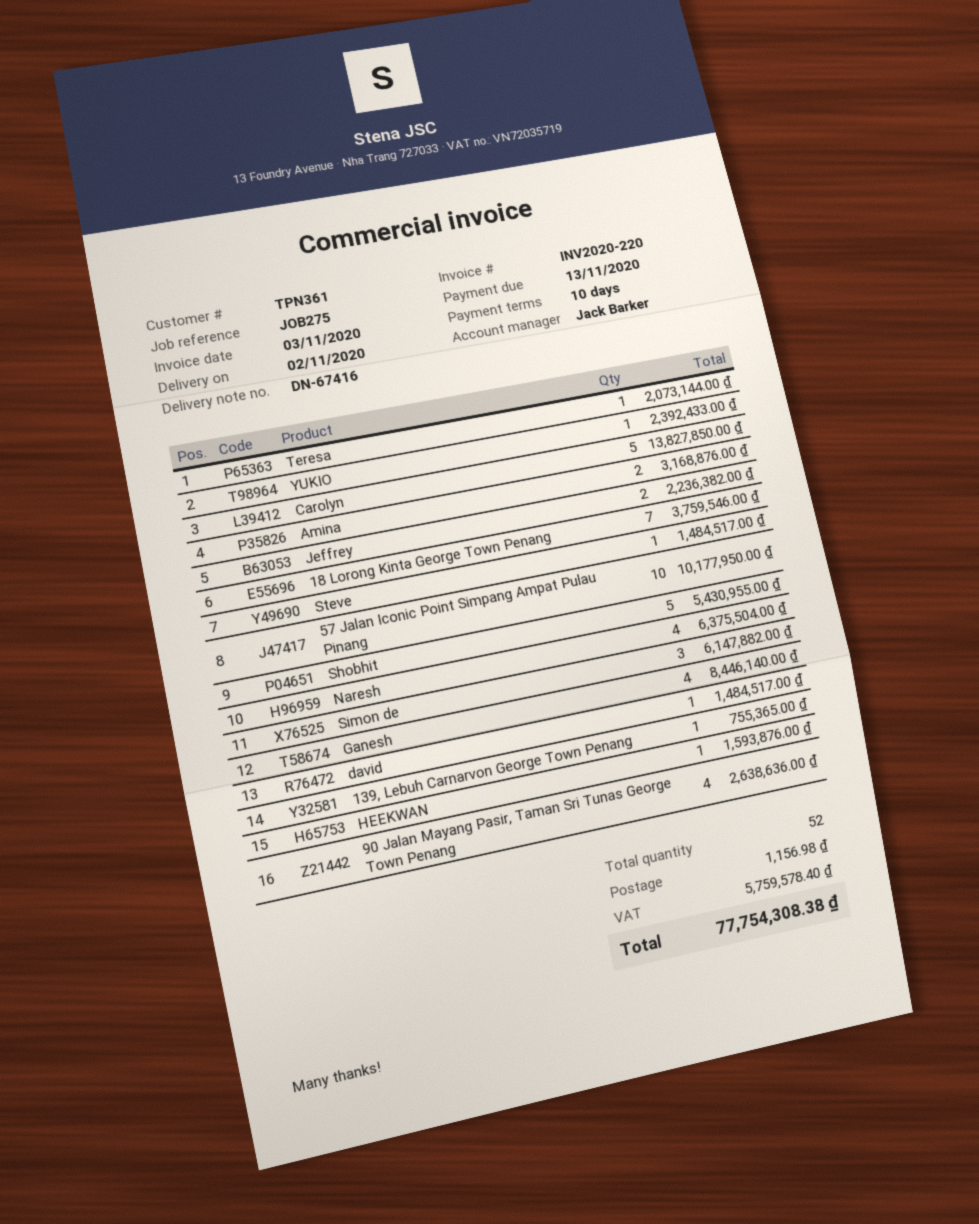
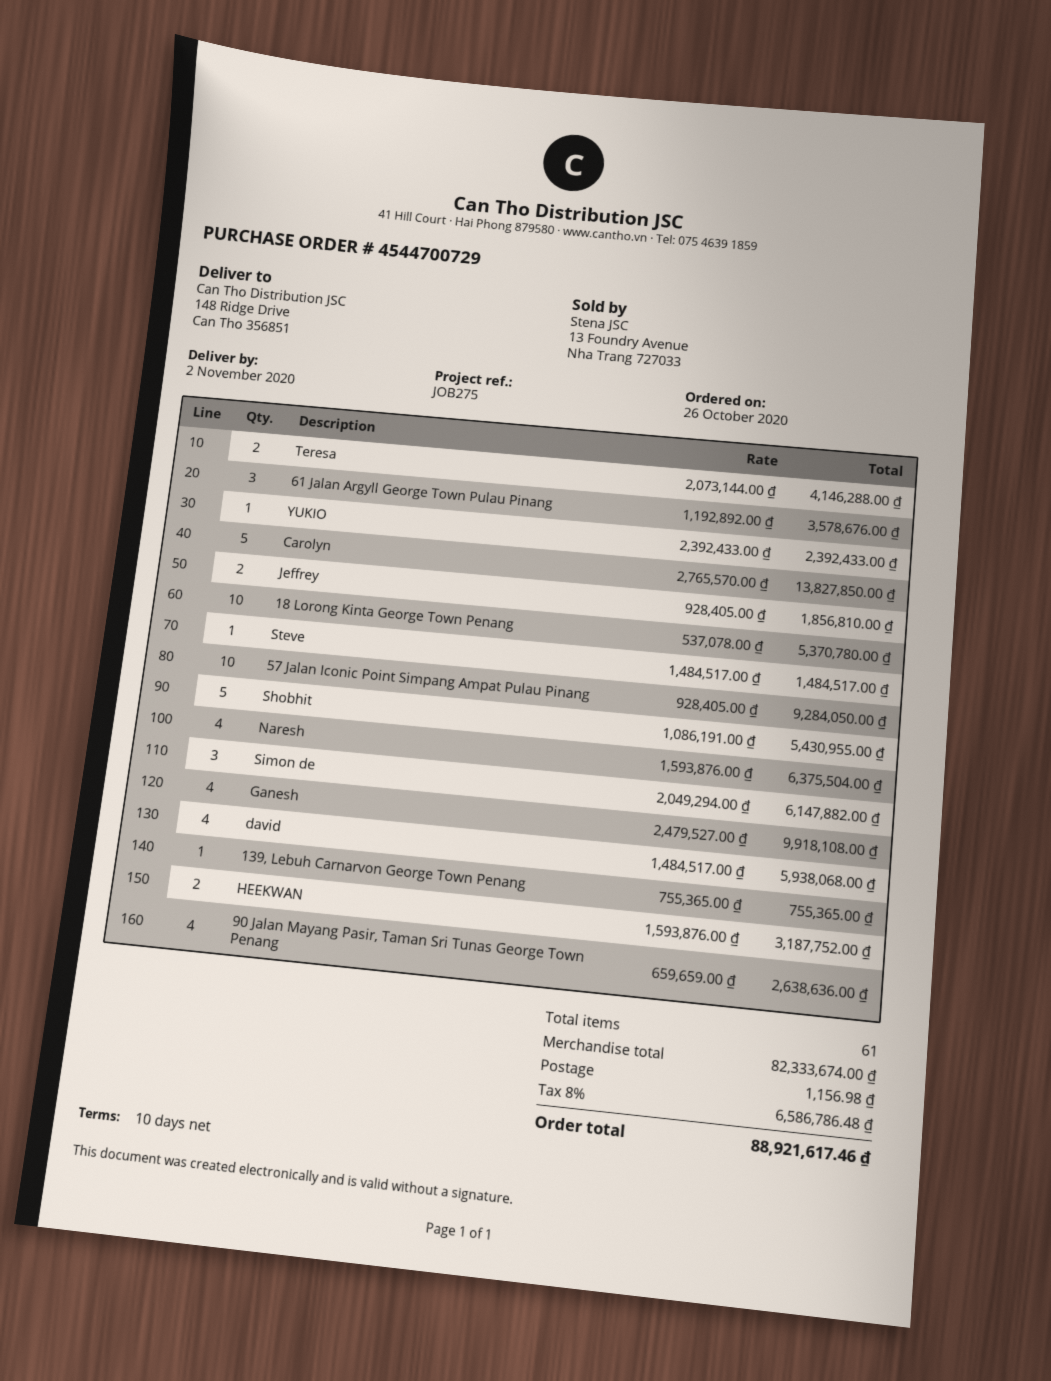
Teresa: 1 for 2073144.00 -> 2 for 4146288.00
Amina: 2 for 3168876.00 -> none
Jeffrey: 2 for 2236382.00 -> 2 for 1856810.00
18 Lorong Kinta George Town Penang: 7 for 3759546.00 -> 10 for 5370780.00
57 Jalan Iconic Point Simpang Ampat Pulau Pinang: 10 for 10177950.00 -> 10 for 9284050.00
Ganesh: 4 for 8446140.00 -> 4 for 9918108.00
david: 1 for 1484517.00 -> 4 for 5938068.00
HEEKWAN: 1 for 1593876.00 -> 2 for 3187752.00
61 Jalan Argyll George Town Pulau Pinang: none -> 3 for 3578676.00
total quantity: 52 -> 61
tax: 5759578.40 -> 6586786.48
total: 77754308.38 -> 88921617.46

